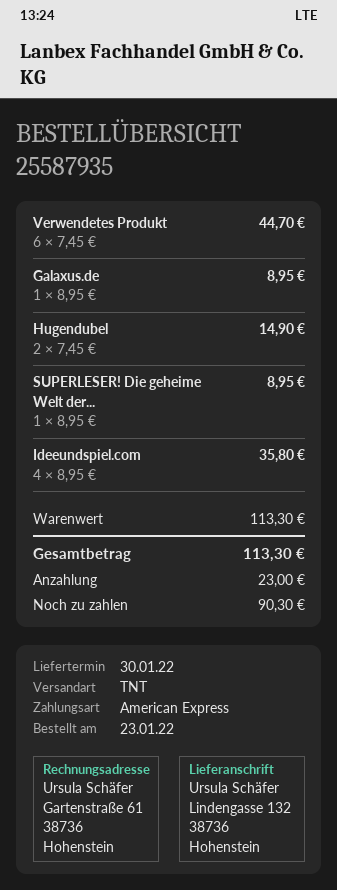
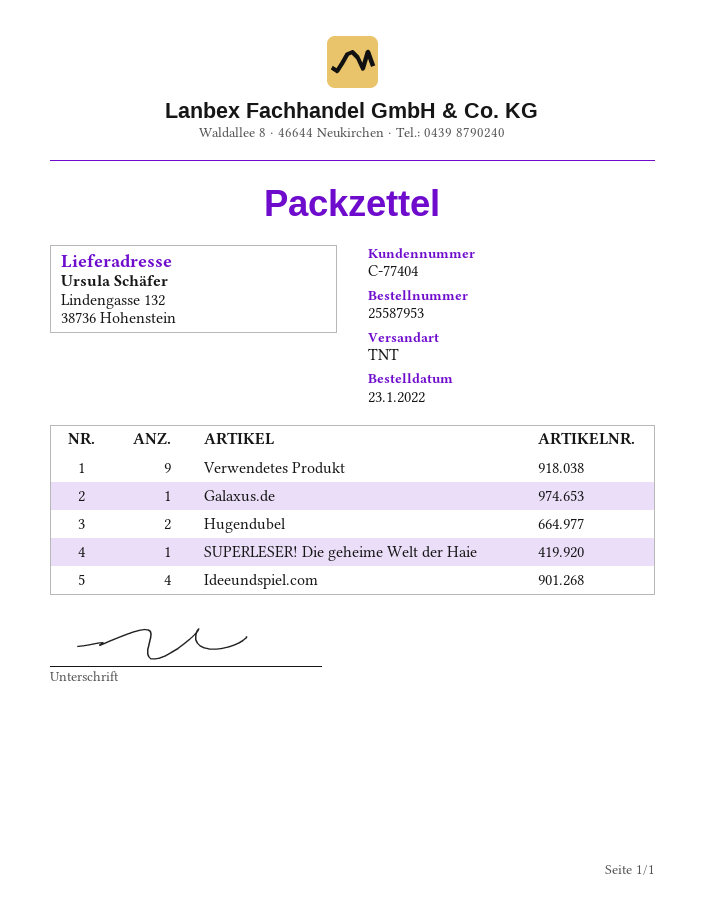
order number: 25587935 -> 25587953
Verwendetes Produkt: 6 -> 9

